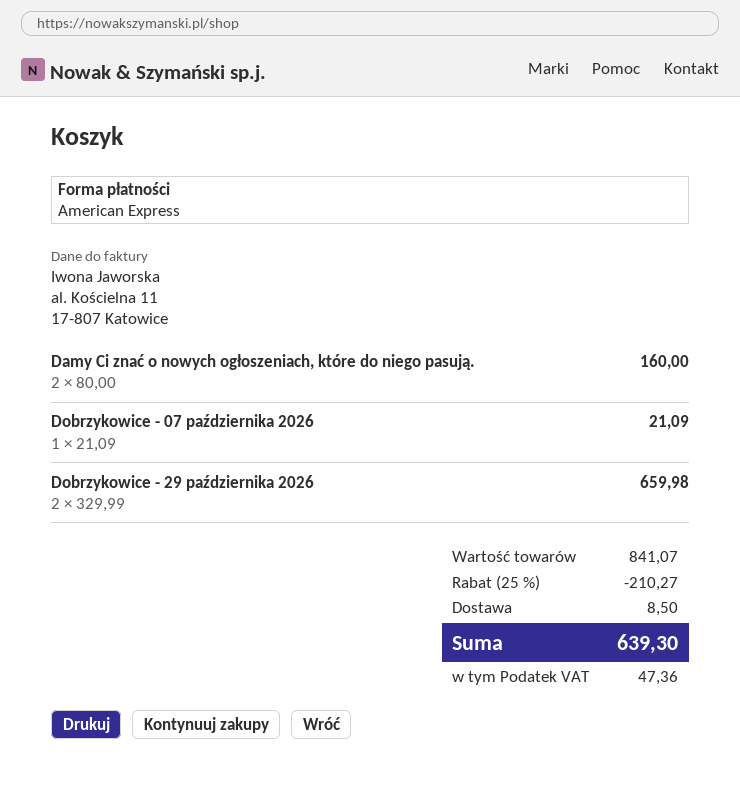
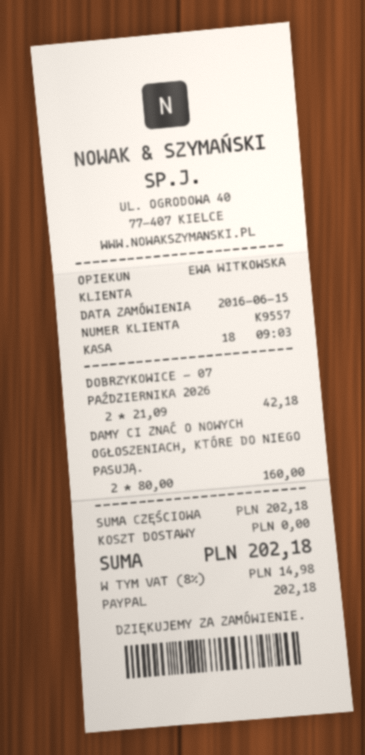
payment method: American Express -> PayPal
Dobrzykowice - 07 października 2026: 1 x 21.09 = 21.09 -> 2 x 21.09 = 42.18
Dobrzykowice - 29 października 2026: 2 x 329.99 = 659.98 -> none
subtotal: 841.07 -> 202.18
discount: 25% = 210.27 -> none
shipping: 8.50 -> 0.00
tax: 47.36 -> 14.98
total: 639.30 -> 202.18

